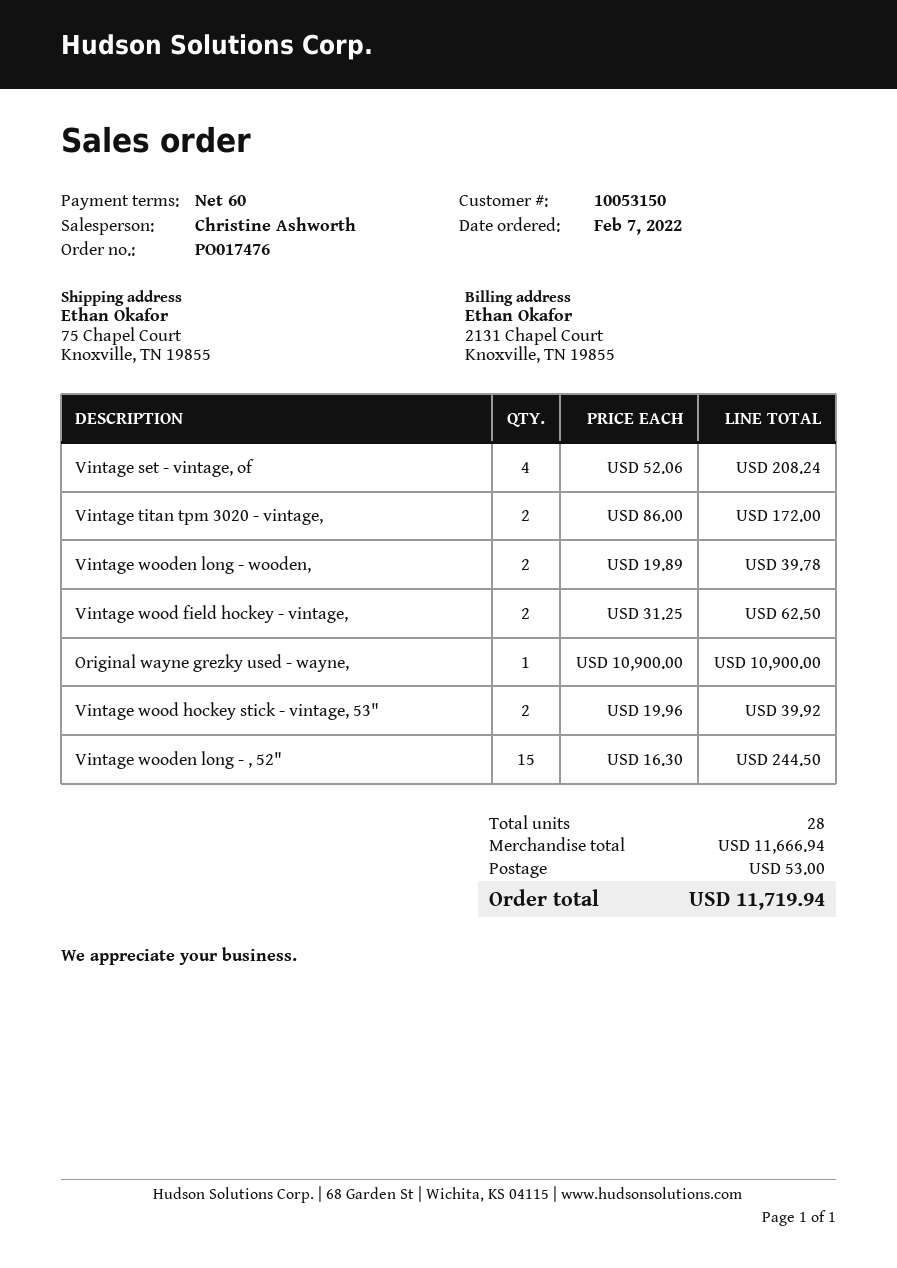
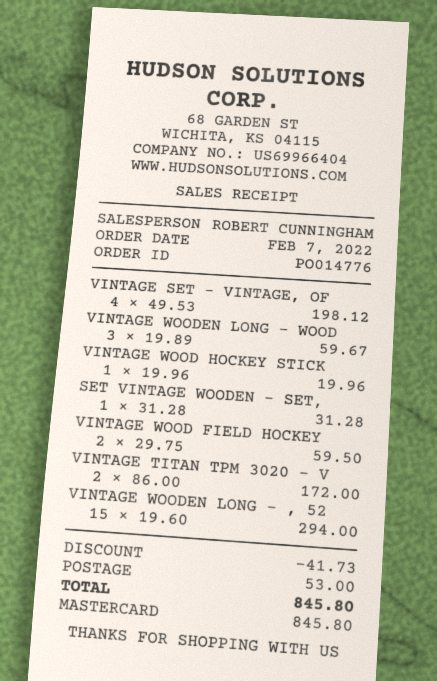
order number: PO017476 -> PO014776
sales rep: Christine Ashworth -> ROBERT CUNNINGHAM
Vintage set - vintage, of: 4 x 52.06 = 208.24 -> 4 x 49.53 = 198.12
Vintage wooden long - wooden,: 2 x 19.89 = 39.78 -> 3 x 19.89 = 59.67
Vintage wood field hockey - vintage,: 2 x 31.25 = 62.50 -> 2 x 29.75 = 59.50
Original wayne grezky used - wayne,: 1 x 10900.00 = 10900.00 -> none
Vintage wood hockey stick - vintage, 53": 2 x 19.96 = 39.92 -> 1 x 19.96 = 19.96
Vintage wooden long - , 52": 15 x 16.30 = 244.50 -> 15 x 19.60 = 294.00
SET VINTAGE WOODEN - SET,: none -> 1 x 31.28 = 31.28
discount: none -> 41.73
total: 11719.94 -> 845.80

